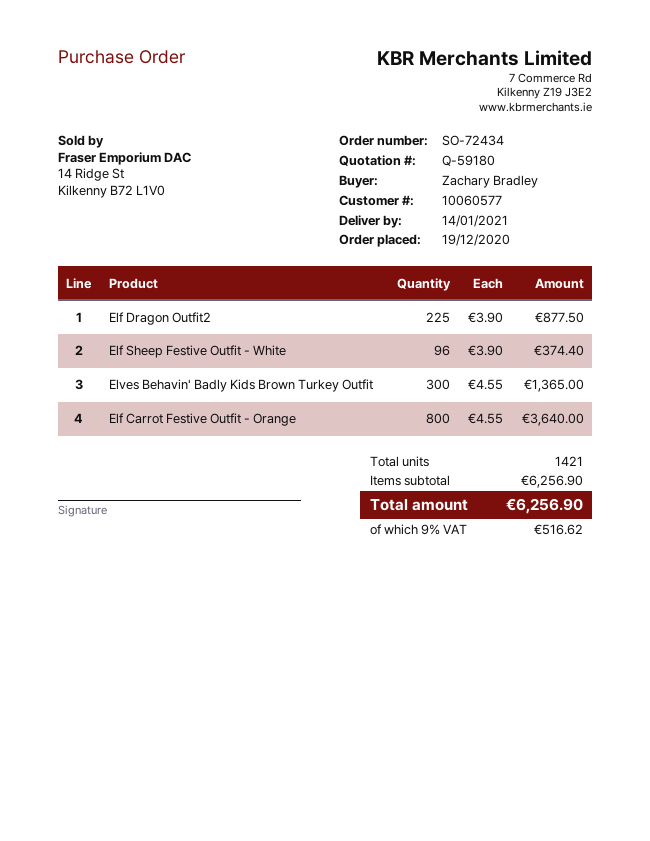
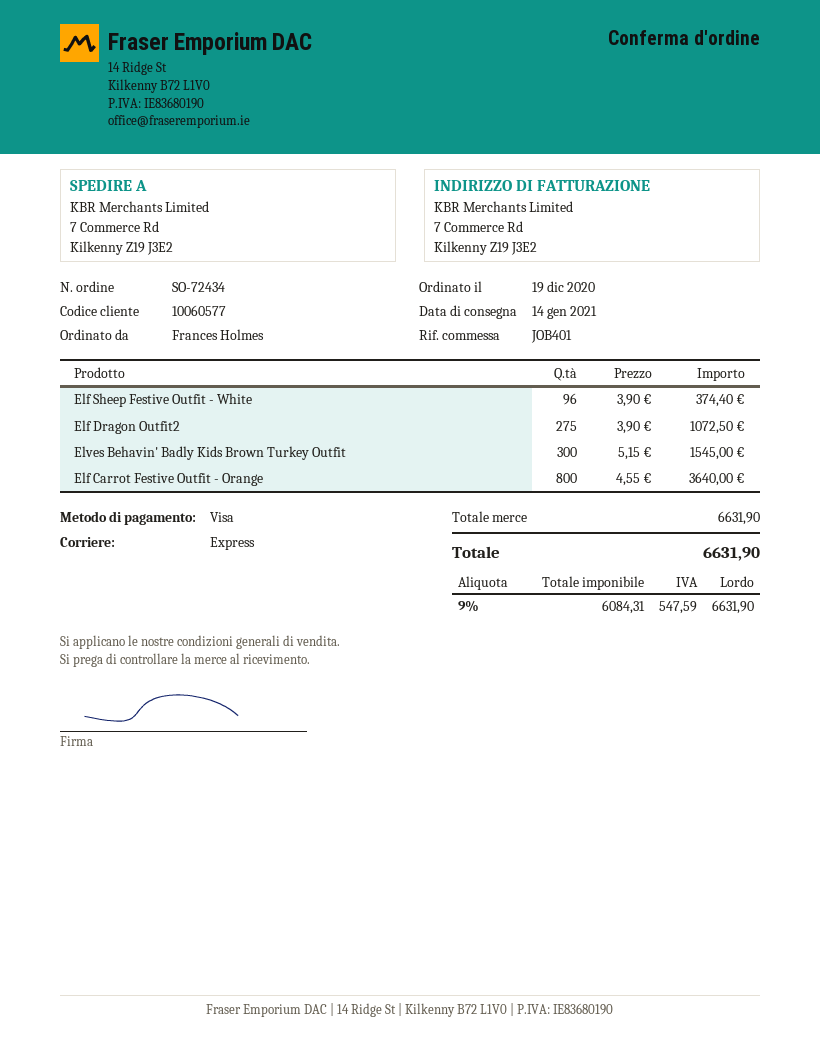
ordered by: Zachary Bradley -> Frances Holmes
Elf Dragon Outfit2: 225 x 3.90 = 877.50 -> 275 x 3.90 = 1072.50
Elves Behavin' Badly Kids Brown Turkey Outfit: 300 x 4.55 = 1365.00 -> 300 x 5.15 = 1545.00
subtotal: 6256.90 -> 6631.90
tax: 9% = 516.62 -> 9% = 547.59
total: 6256.90 -> 6631.90

